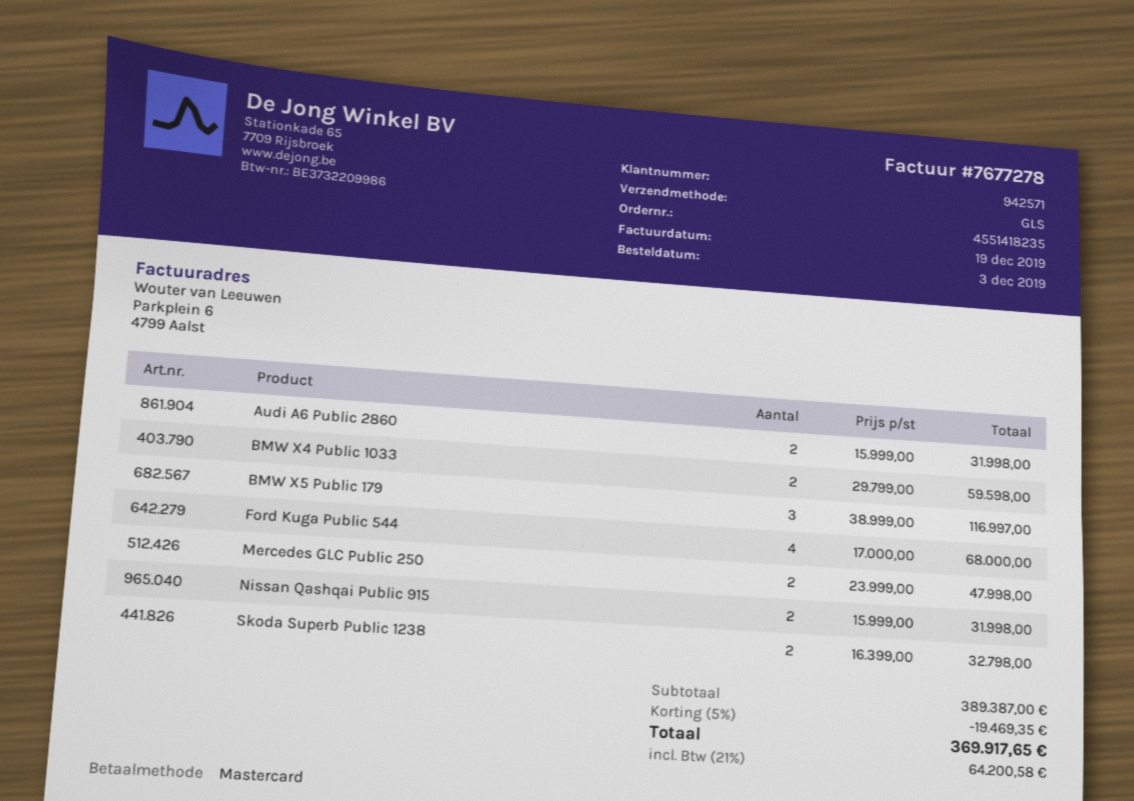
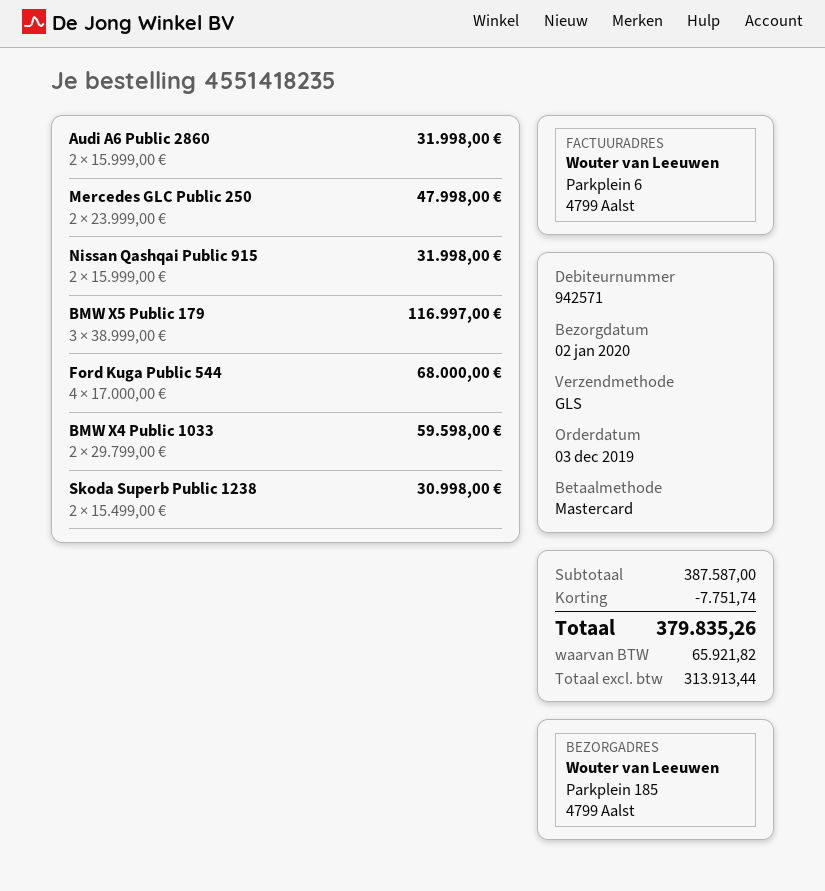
Skoda Superb Public 1238: 2 x 16399.00 = 32798.00 -> 2 x 15499.00 = 30998.00
subtotal: 389387.00 -> 387587.00
discount: 19469.35 -> 7751.74
tax: 64200.58 -> 65921.82
total: 369917.65 -> 379835.26

